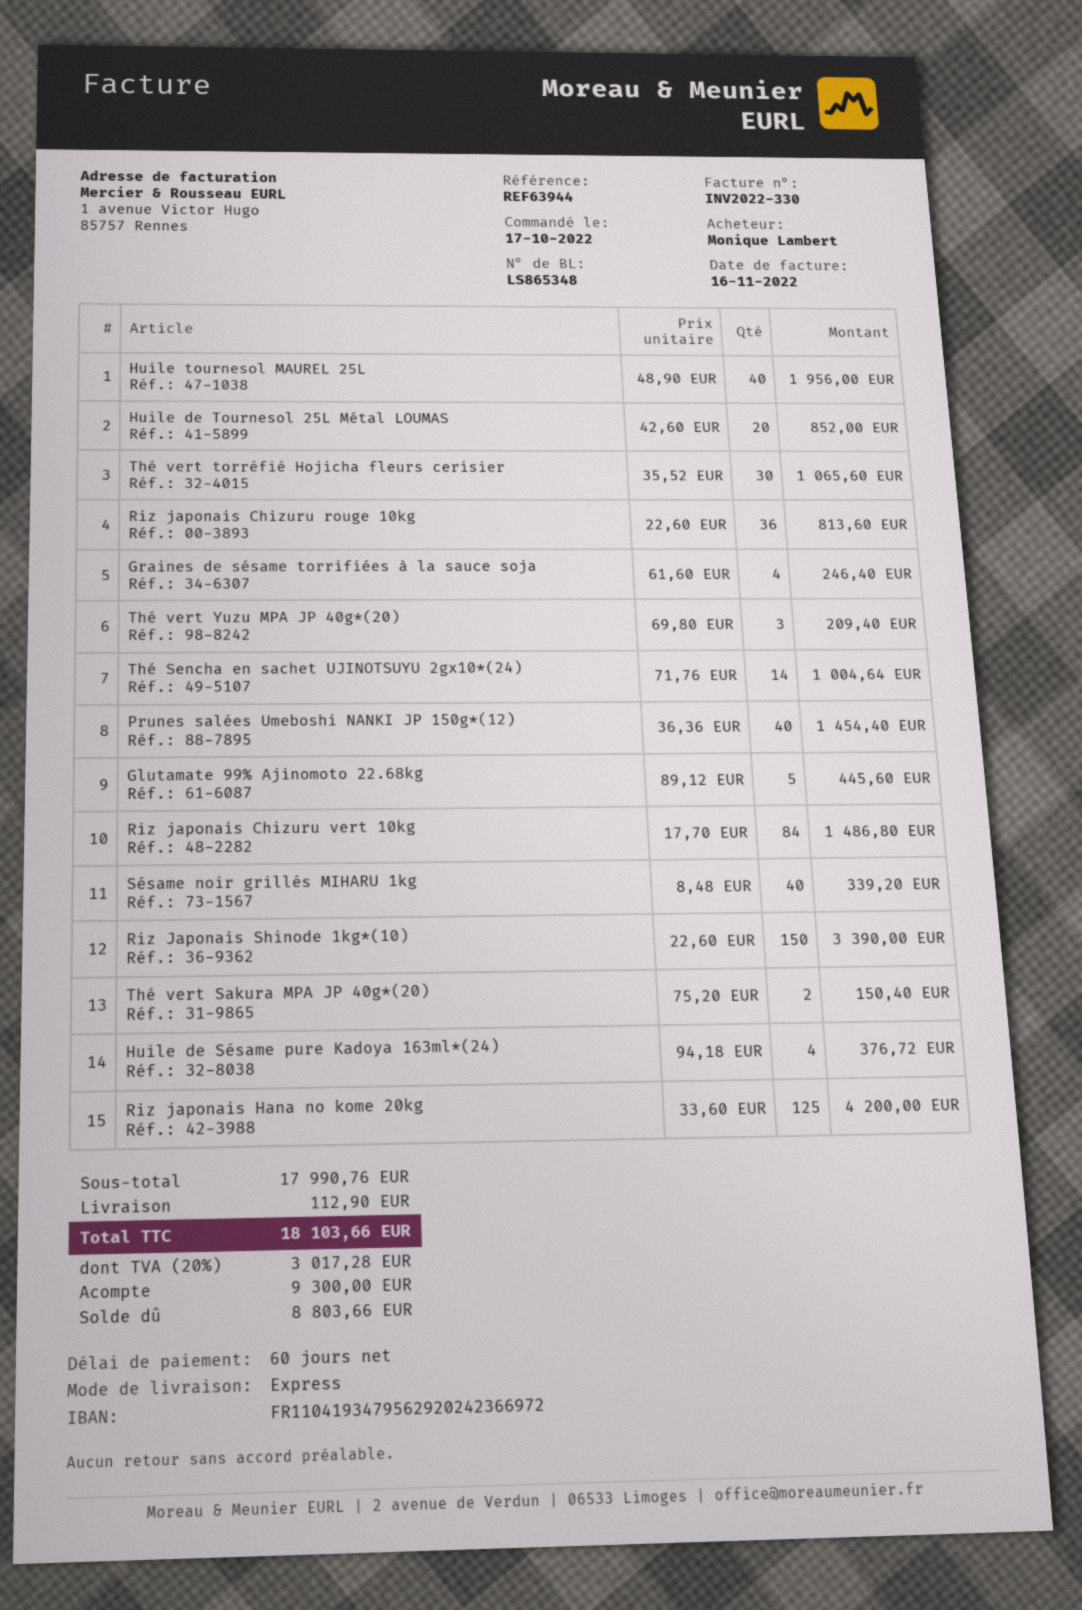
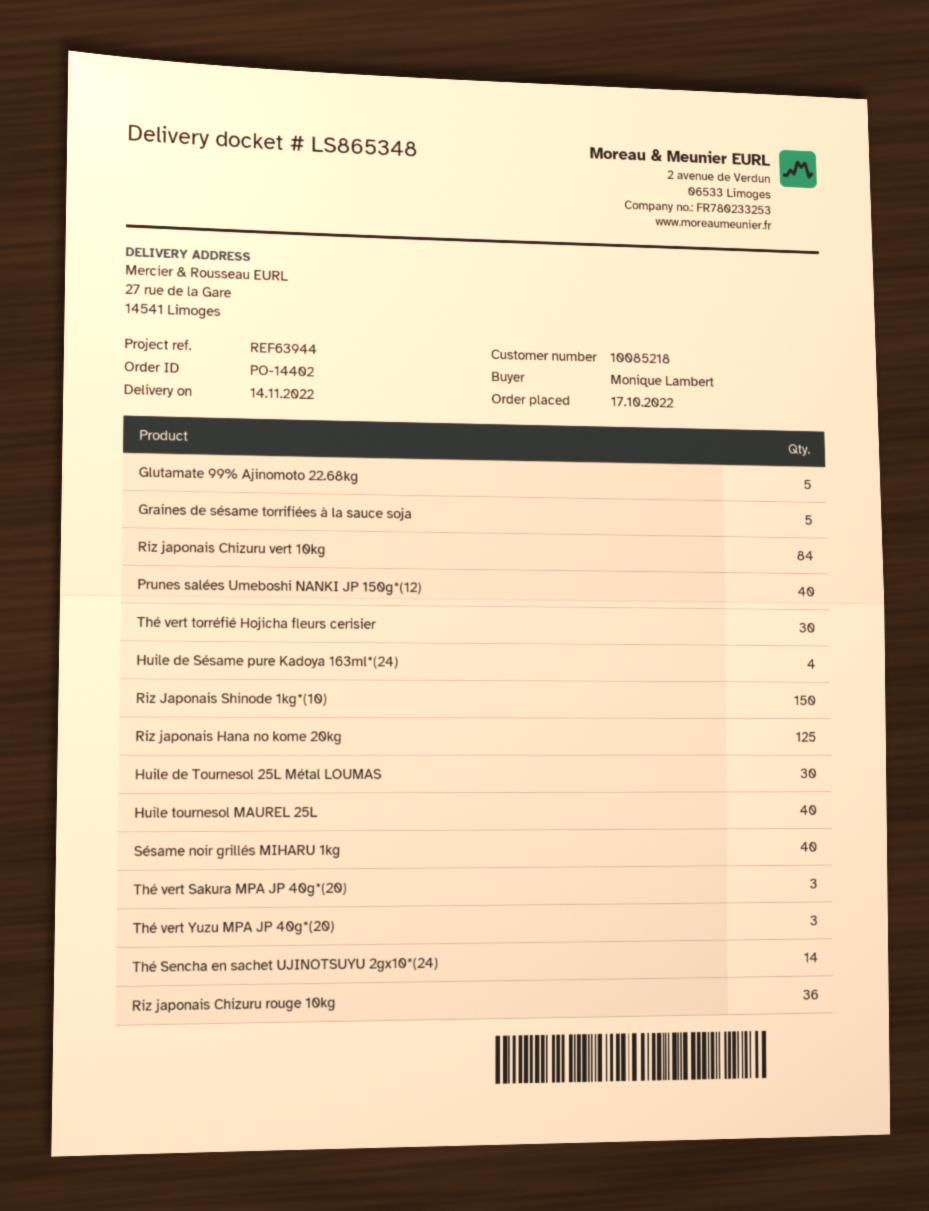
Huile de Tournesol 25L Métal LOUMAS: 20 -> 30
Graines de sésame torrifiées à la sauce soja: 4 -> 5
Thé vert Sakura MPA JP 40g*(20): 2 -> 3

